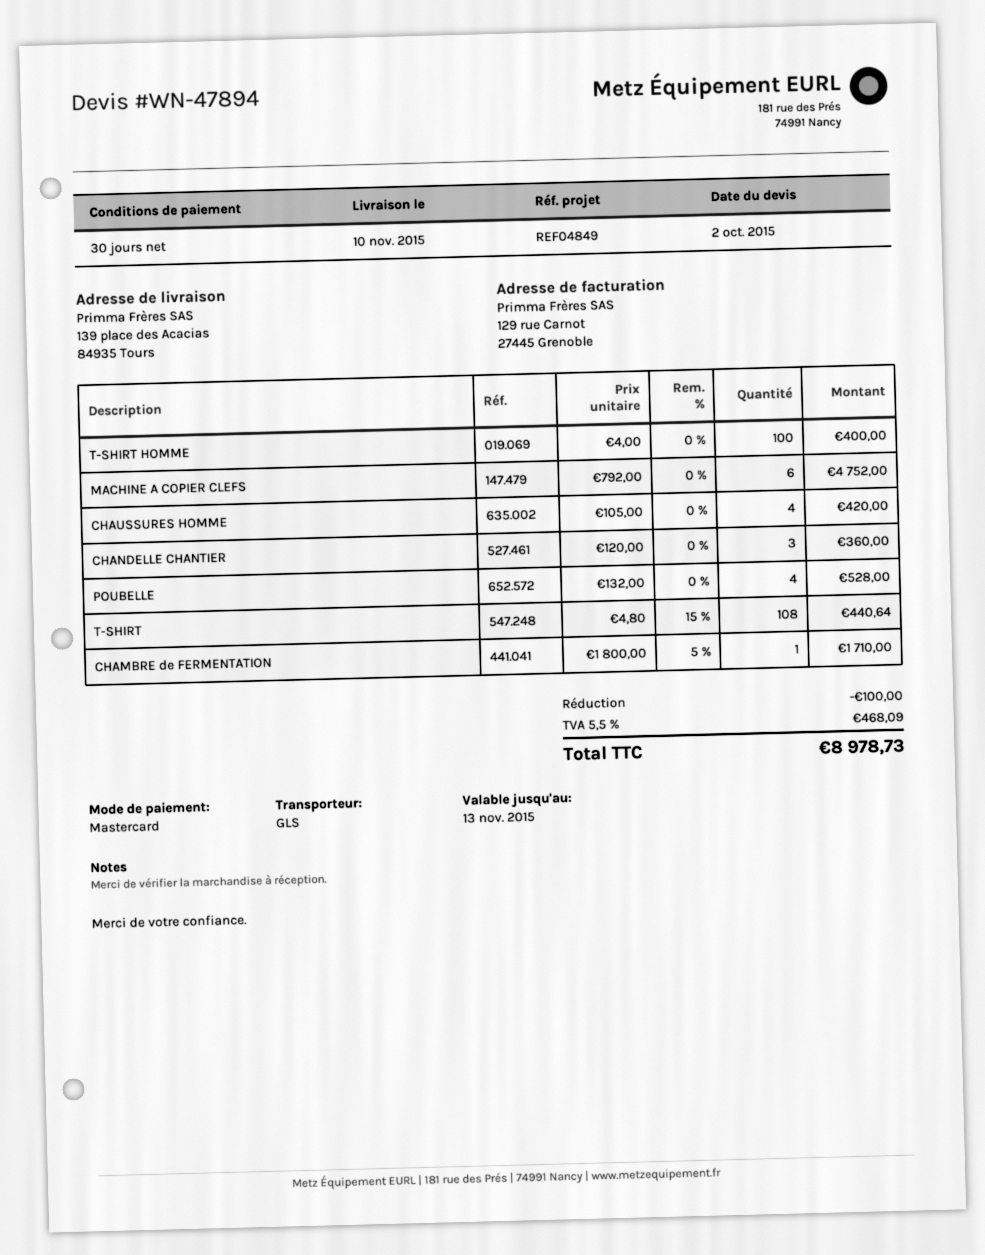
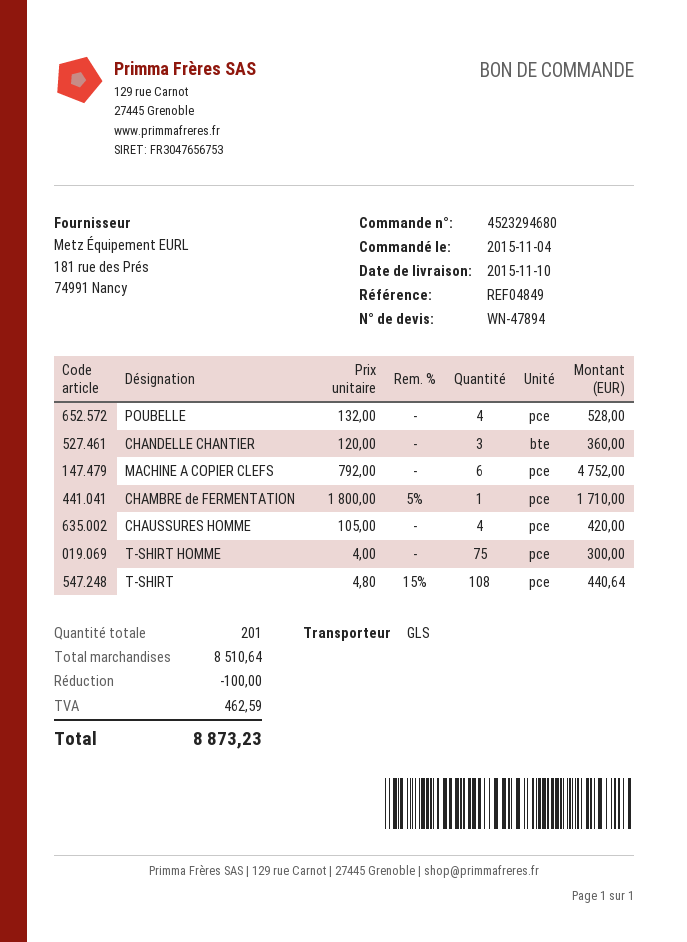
T-SHIRT HOMME: 100 x 4.00 = 400.00 -> 75 x 4.00 = 300.00
tax: 468.09 -> 462.59
total: 8978.73 -> 8873.23

